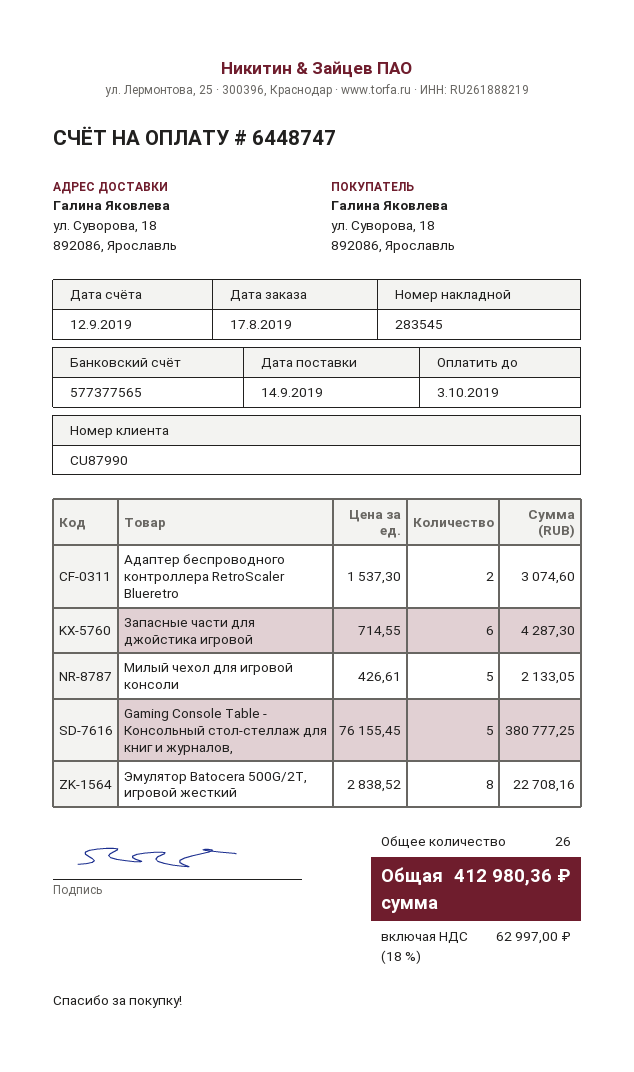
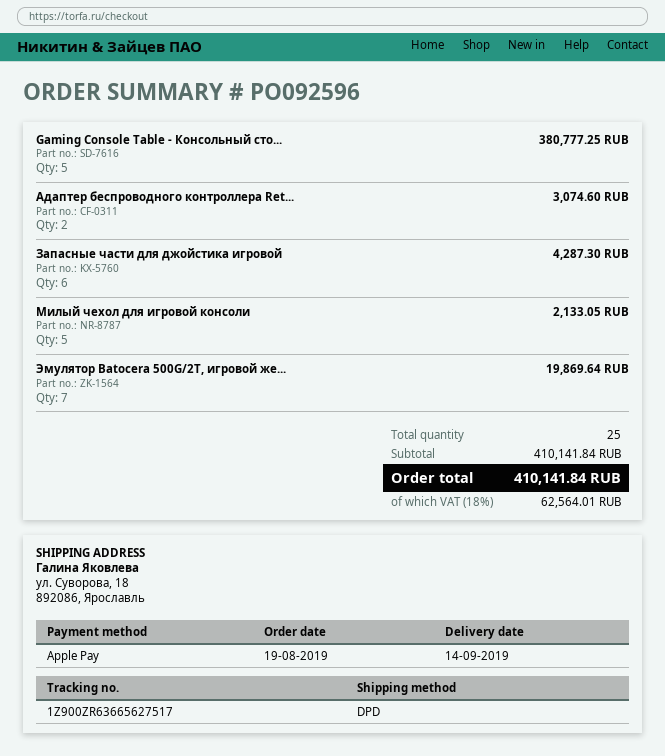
order date: 2019-08-17 -> 2019-08-19
Эмулятор Batocera 500G/2T, игровой жесткий: 8 for 22708.16 -> 7 for 19869.64
total quantity: 26 -> 25
tax: 18% = 62997.00 -> 18% = 62564.01
total: 412980.36 -> 410141.84

